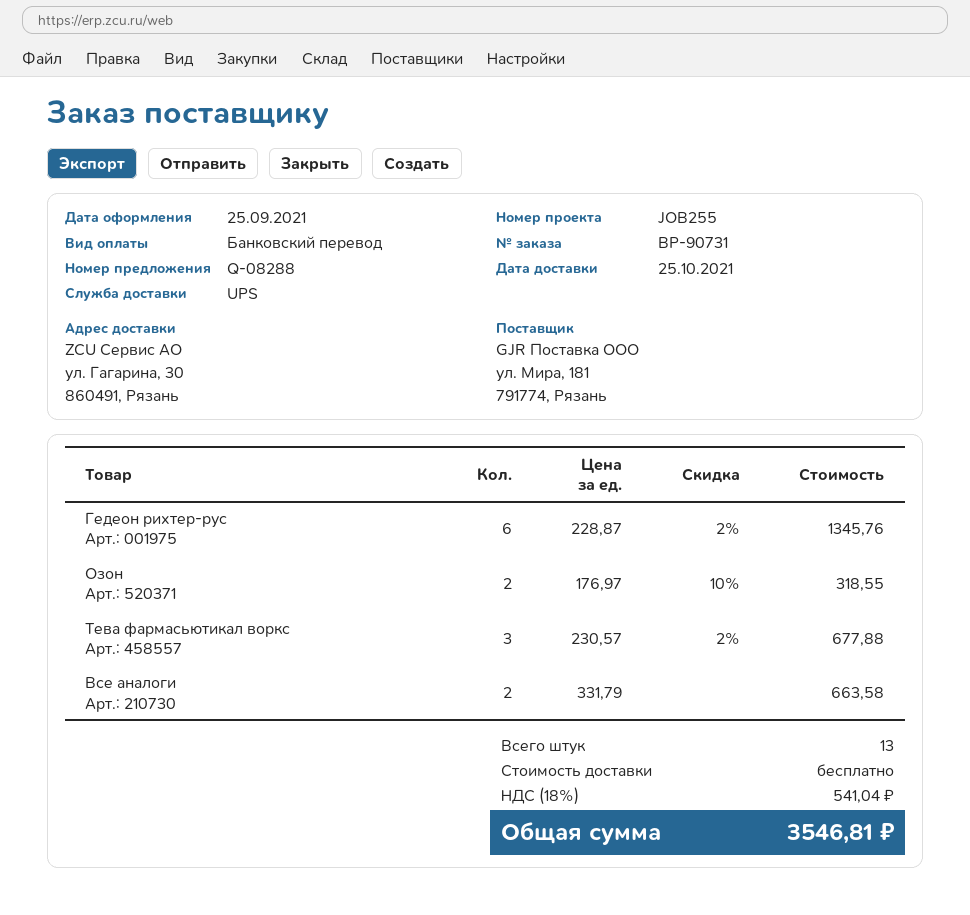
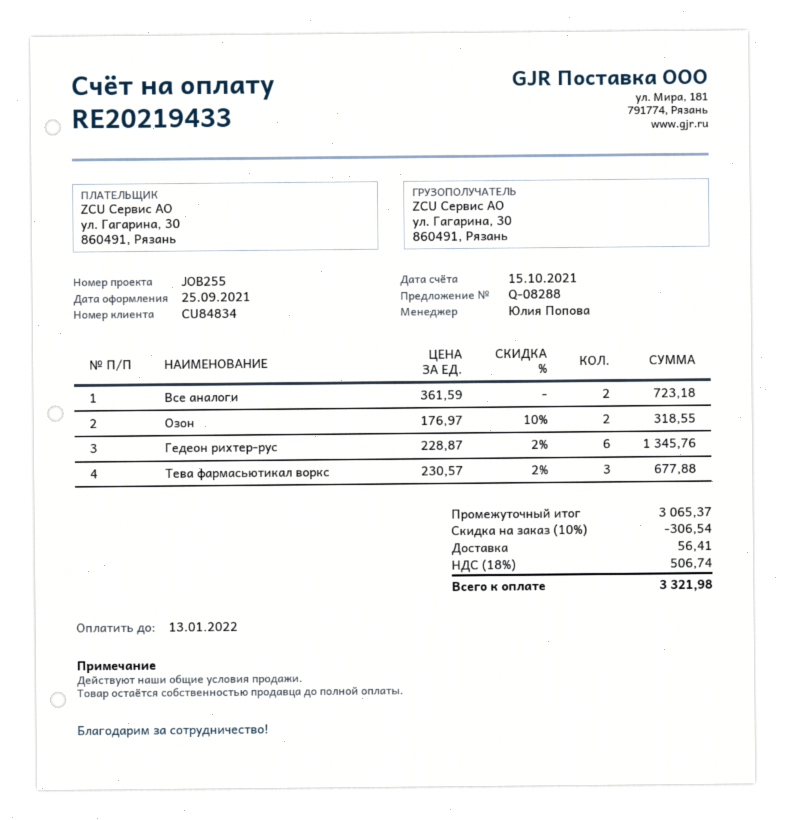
Все аналоги: 2 x 331.79 = 663.58 -> 2 x 361.59 = 723.18
discount: none -> 10% = 306.54
shipping: 0.00 -> 56.41
tax: 18% = 541.04 -> 18% = 506.74
total: 3546.81 -> 3321.98

